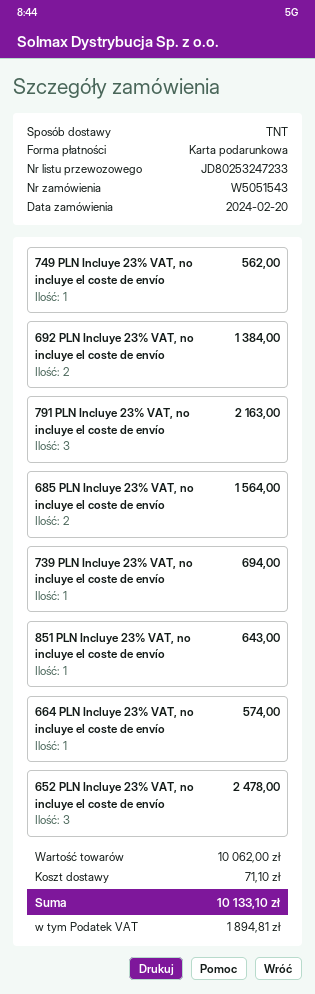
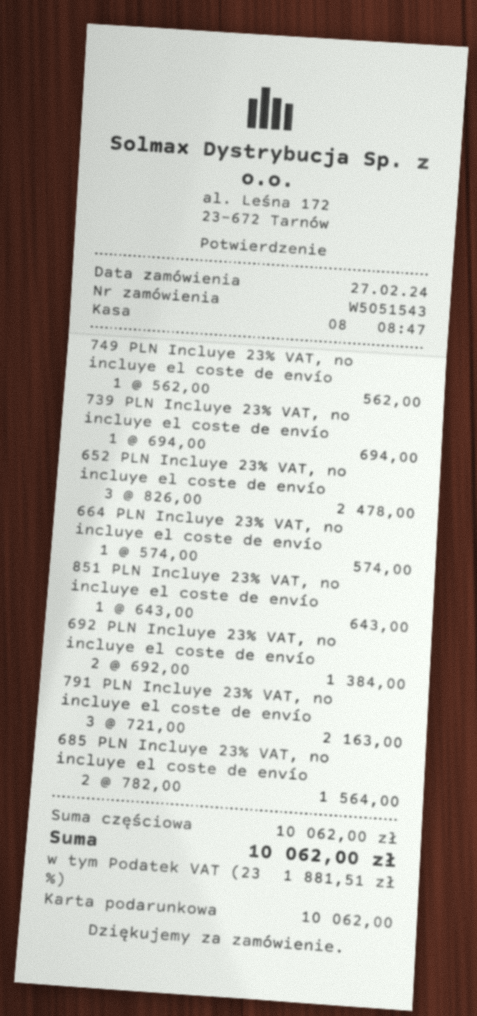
order date: 2024-02-20 -> 2024-02-27
shipping: 71.10 -> none
tax: 1894.81 -> 1881.51
total: 10133.10 -> 10062.00

